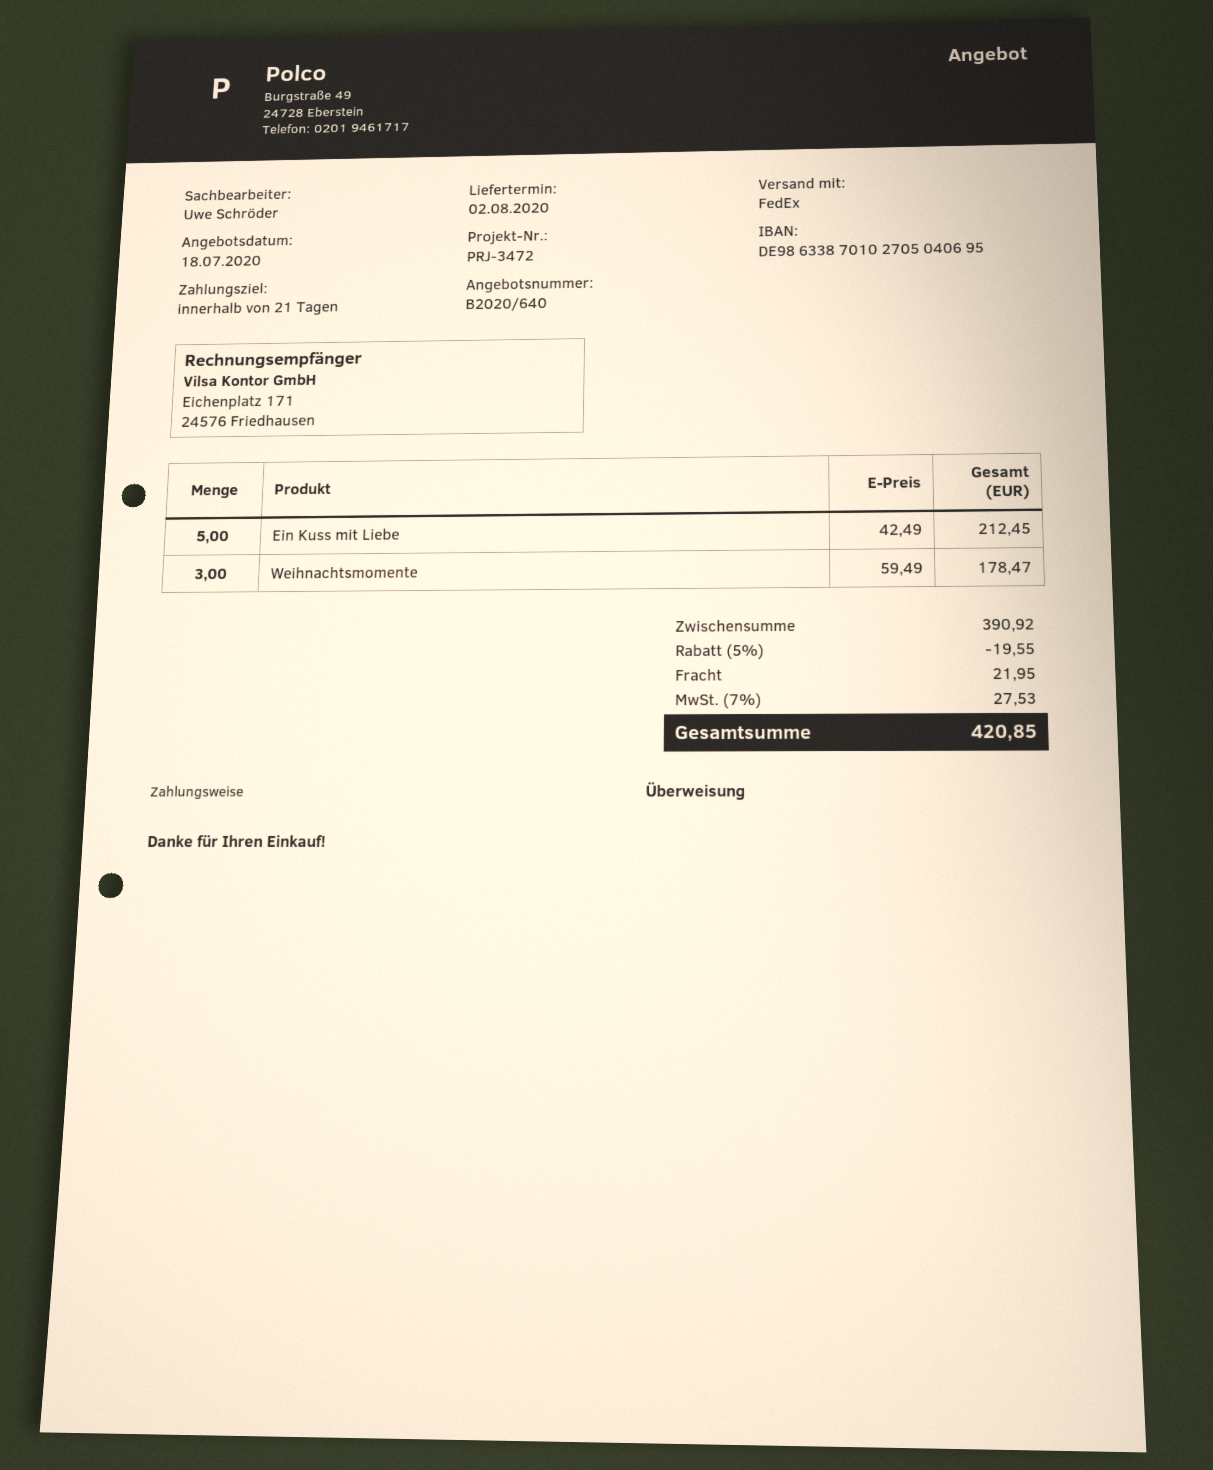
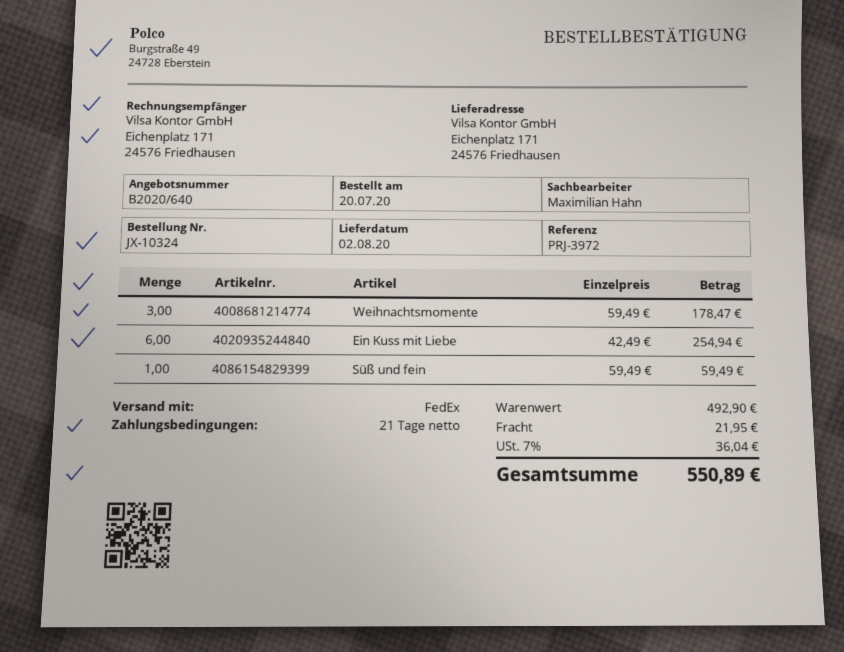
reference: PRJ-3472 -> PRJ-3972
sales rep: Uwe Schröder -> Maximilian Hahn
Ein Kuss mit Liebe: 5 x 42.49 = 212.45 -> 6 x 42.49 = 254.94
Süß und fein: none -> 1 x 59.49 = 59.49
subtotal: 390.92 -> 492.90
discount: 5% = 19.55 -> none
tax: 7% = 27.53 -> 7% = 36.04
total: 420.85 -> 550.89

